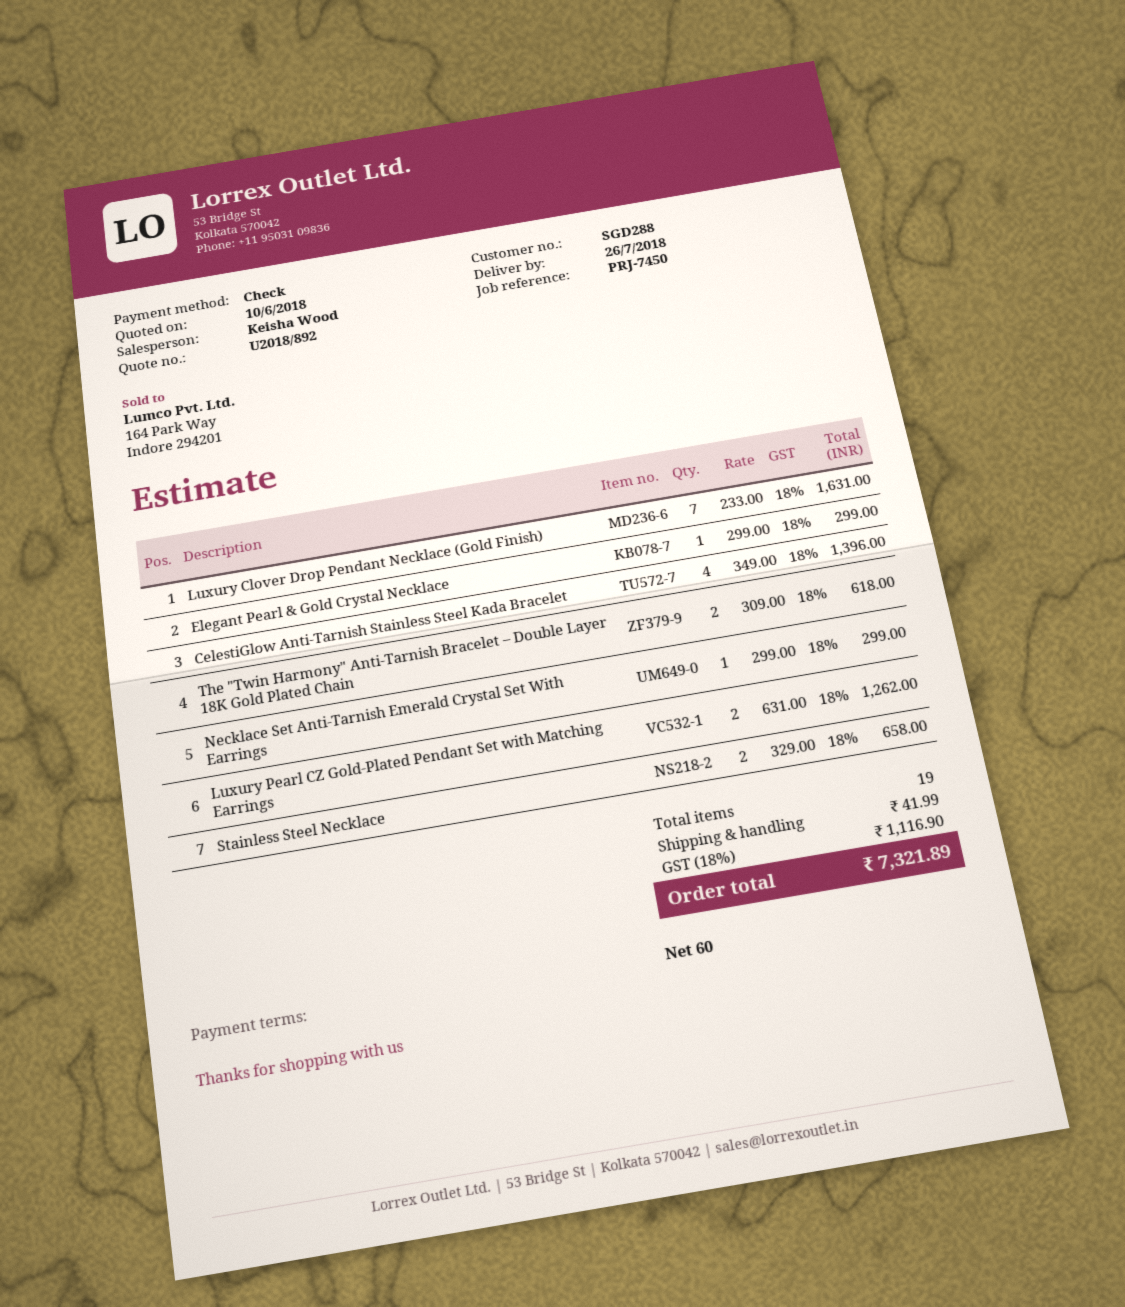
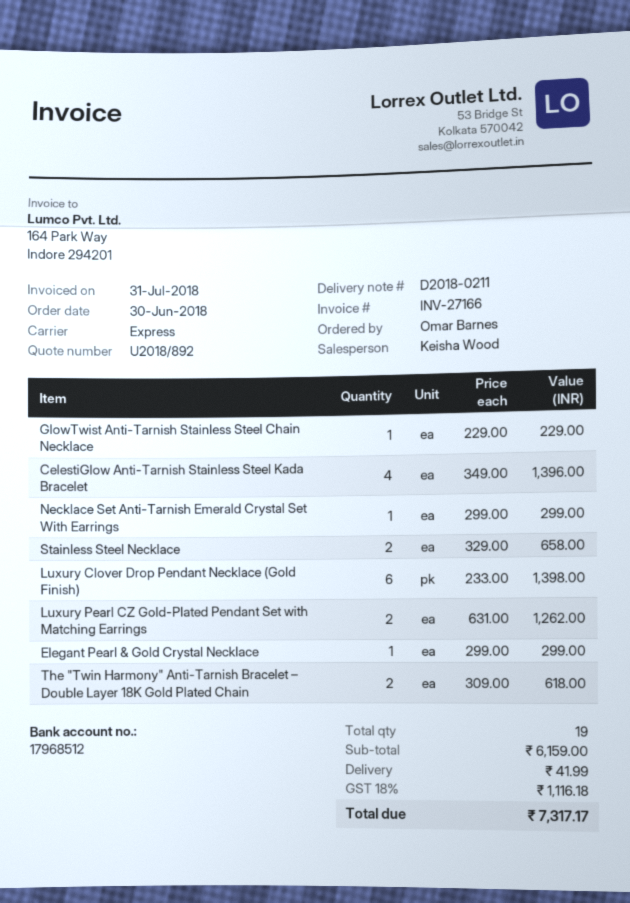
Luxury Clover Drop Pendant Necklace (Gold Finish): 7 x 233.00 = 1631.00 -> 6 x 233.00 = 1398.00
GlowTwist Anti-Tarnish Stainless Steel Chain Necklace: none -> 1 x 229.00 = 229.00
tax: 18% = 1116.90 -> 18% = 1116.18
total: 7321.89 -> 7317.17

